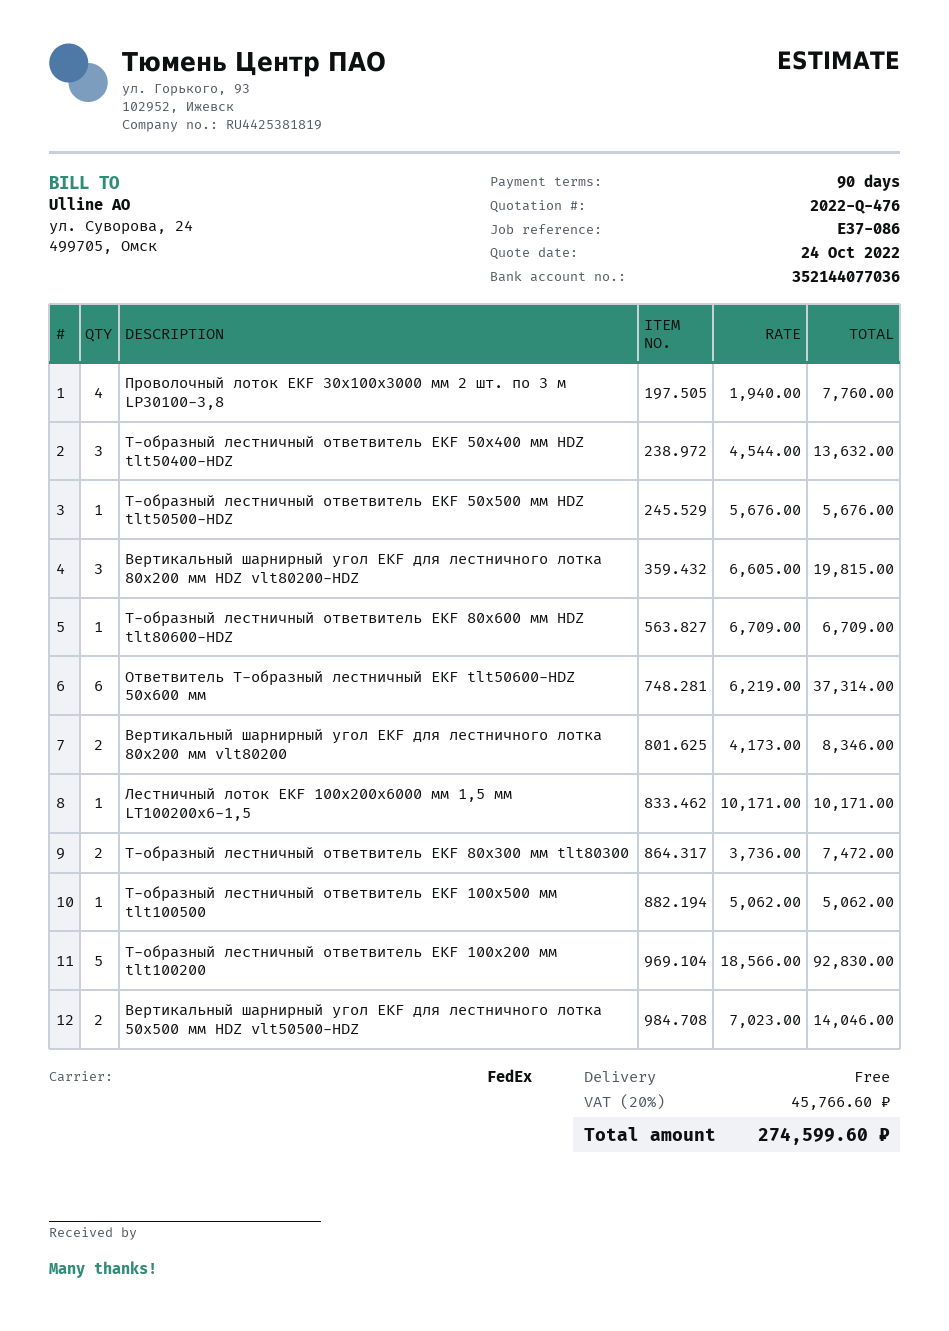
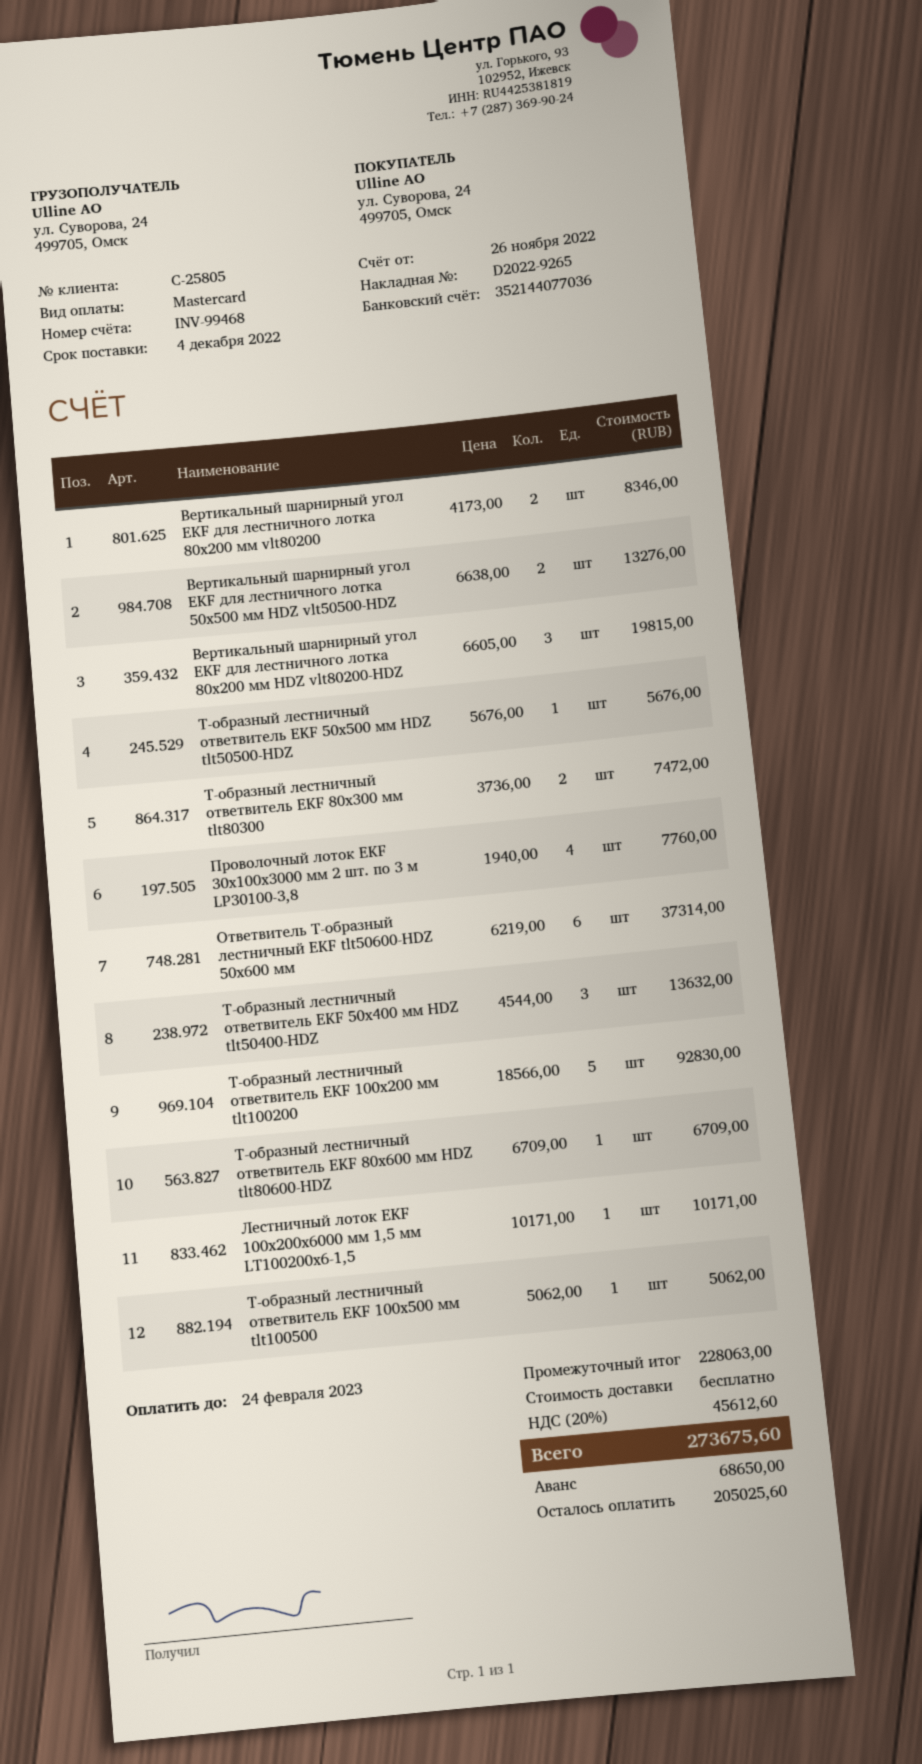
Вертикальный шарнирный угол EKF для лестничного лотка 50x500 мм HDZ vlt50500-HDZ: 2 x 7023.00 = 14046.00 -> 2 x 6638.00 = 13276.00
tax: 20% = 45766.60 -> 20% = 45612.60
total: 274599.60 -> 273675.60

